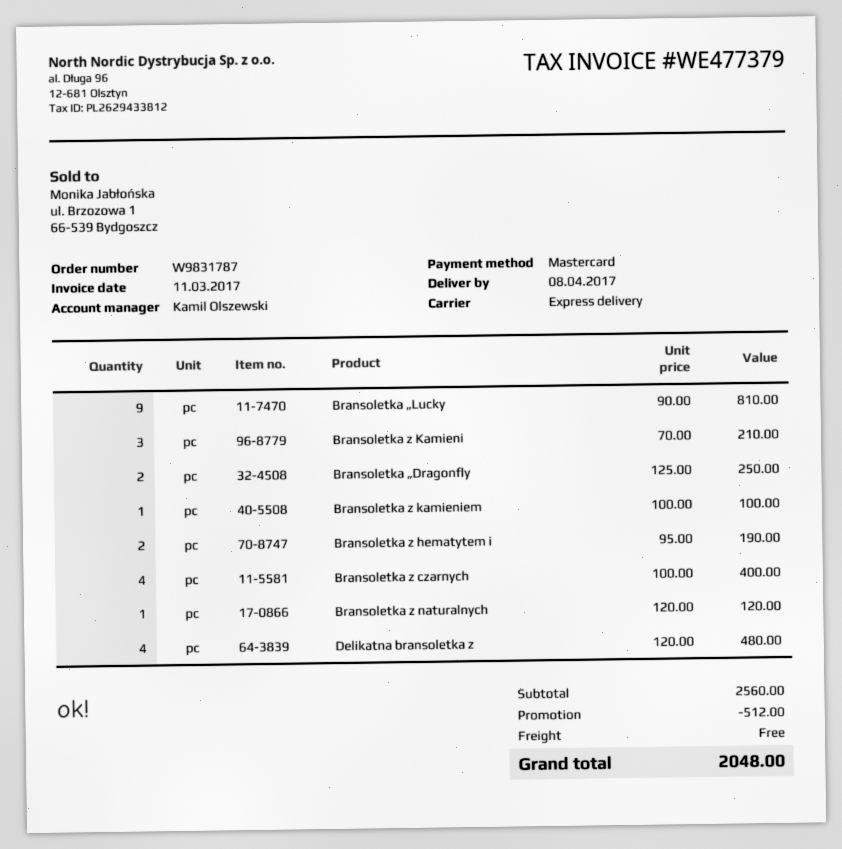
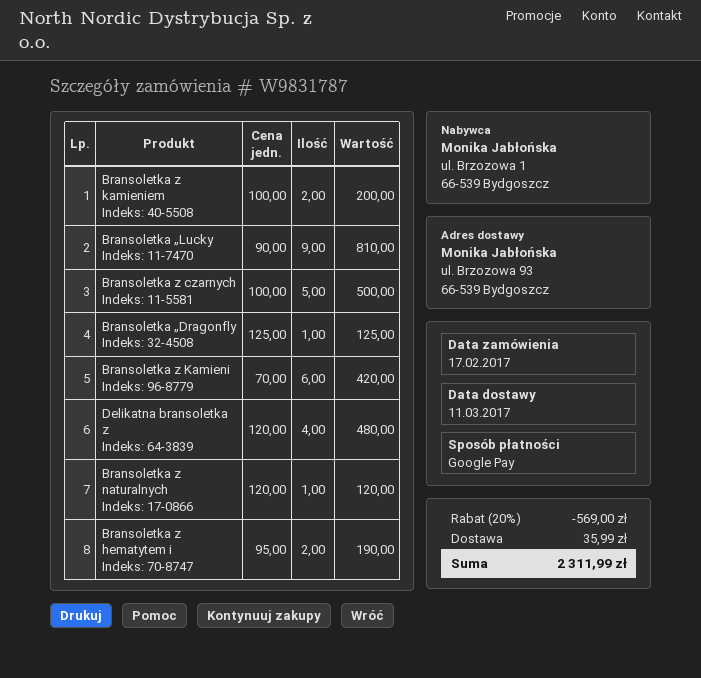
delivery date: 2017-04-08 -> 2017-03-11
payment method: Mastercard -> Google Pay
Bransoletka z Kamieni: 3 x 70.00 = 210.00 -> 6 x 70.00 = 420.00
Bransoletka „Dragonfly: 2 x 125.00 = 250.00 -> 1 x 125.00 = 125.00
Bransoletka z kamieniem: 1 x 100.00 = 100.00 -> 2 x 100.00 = 200.00
Bransoletka z czarnych: 4 x 100.00 = 400.00 -> 5 x 100.00 = 500.00
discount: 512.00 -> 569.00
shipping: 0.00 -> 35.99
total: 2048.00 -> 2311.99

